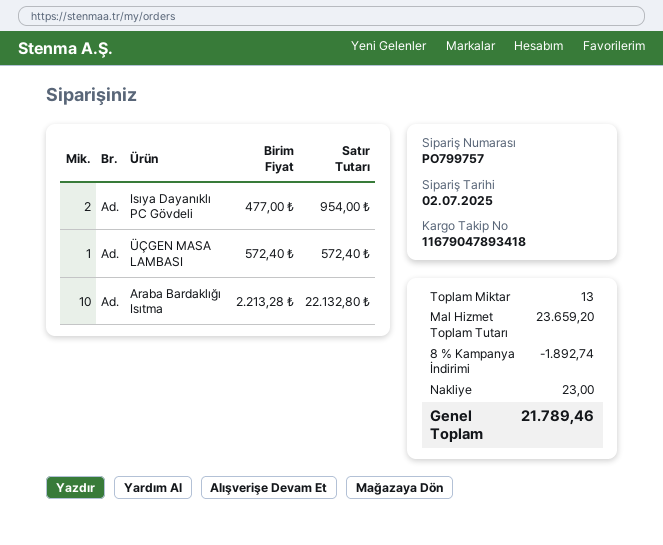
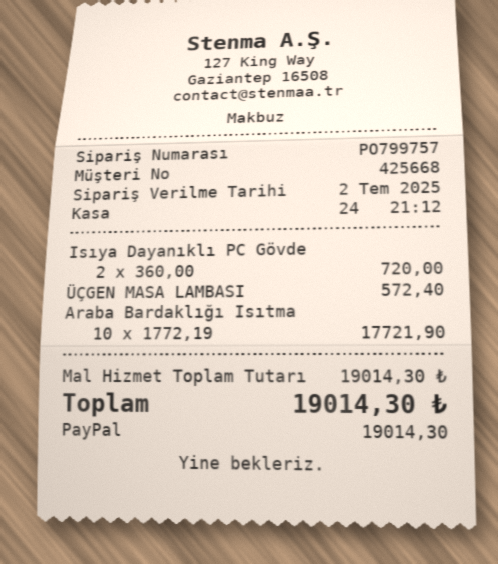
Isıya Dayanıklı PC Gövdeli: 2 x 477.00 = 954.00 -> 2 x 360.00 = 720.00
Araba Bardaklığı Isıtma: 10 x 2213.28 = 22132.80 -> 10 x 1772.19 = 17721.90
subtotal: 23659.20 -> 19014.30
discount: 8% = 1892.74 -> none
shipping: 23.00 -> none
total: 21789.46 -> 19014.30

